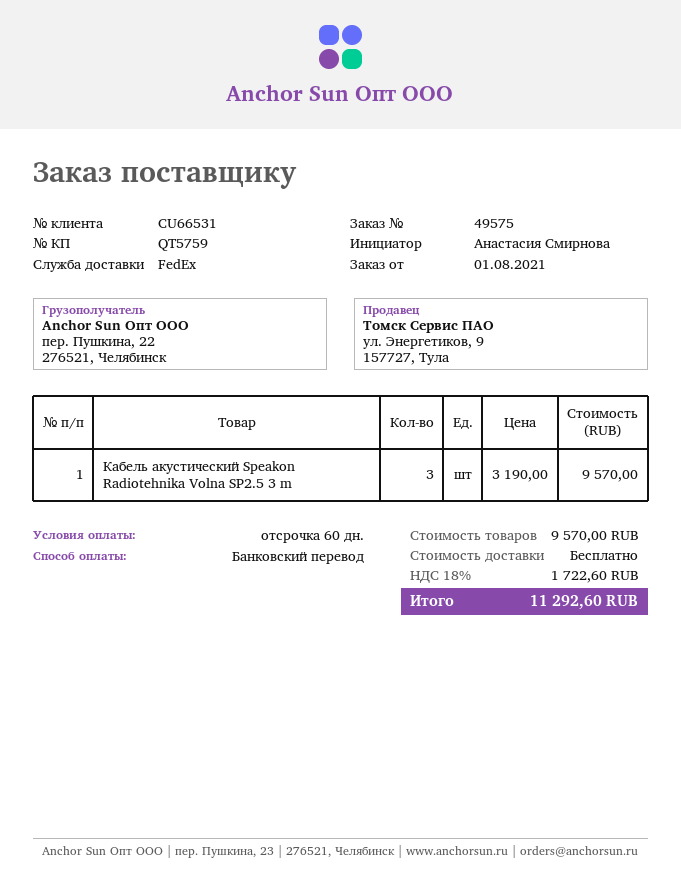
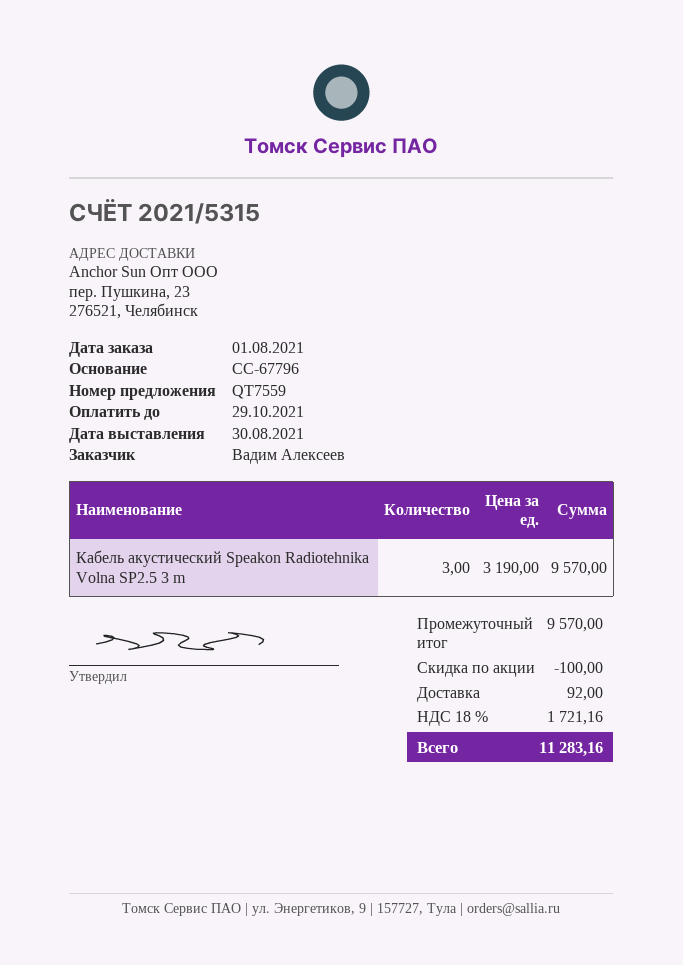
quote number: QT5759 -> QT7559
ordered by: Анастасия Смирнова -> Вадим Алексеев
ship to: пер. Пушкина, 22, 276521, Челябинск -> пер. Пушкина, 23, 276521, Челябинск
discount: none -> 100.00
shipping: 0.00 -> 92.00
tax: 18% = 1722.60 -> 18% = 1721.16
total: 11292.60 -> 11283.16

